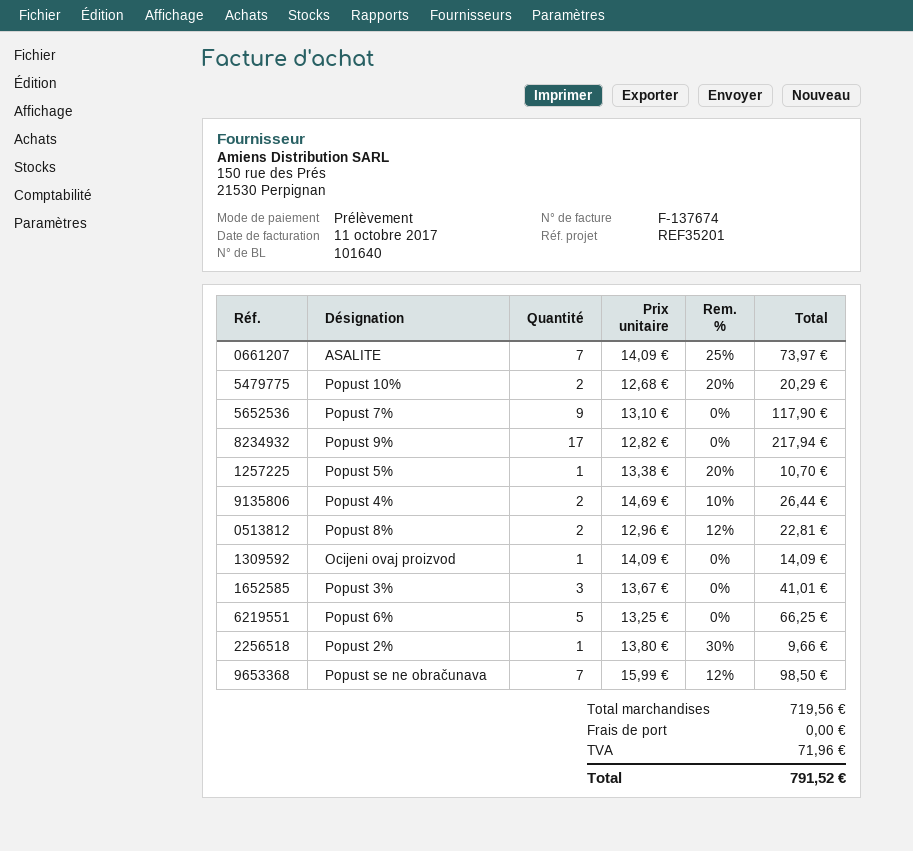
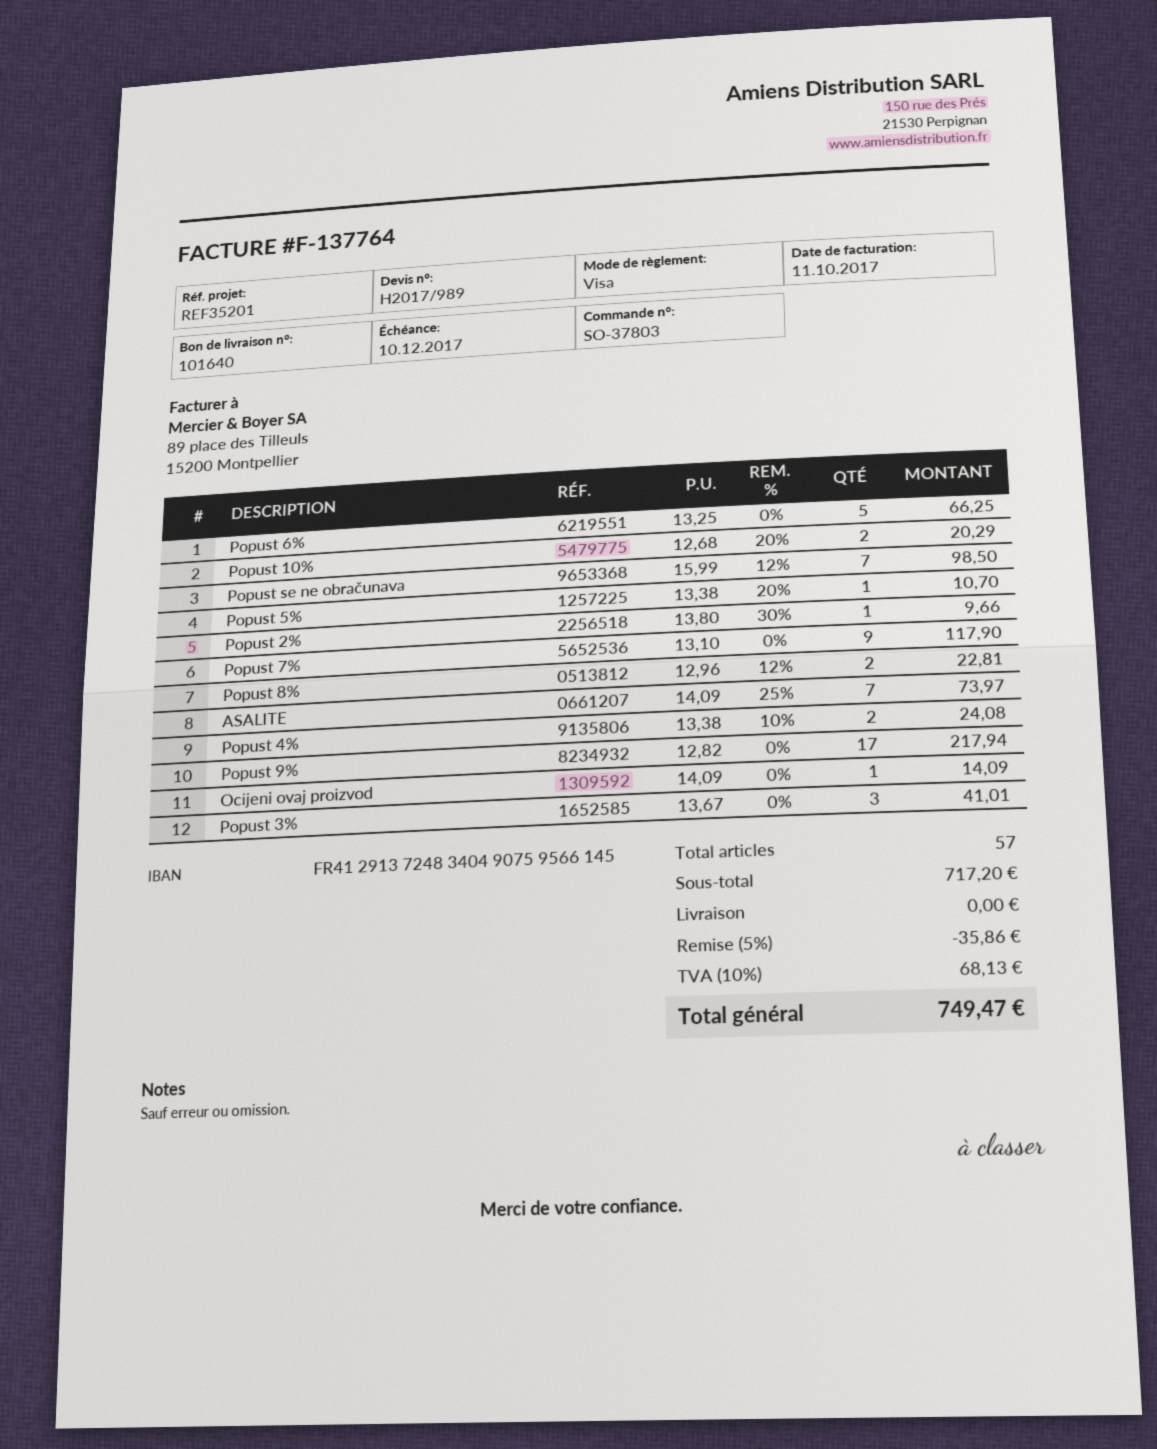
invoice number: F-137674 -> F-137764
payment method: direct debit -> Visa
Popust 4%: 2 x 14.69 - 10% = 26.44 -> 2 x 13.38 - 10% = 24.08
subtotal: 719.56 -> 717.20
discount: none -> 5% = 35.86
tax: 71.96 -> 68.13
total: 791.52 -> 749.47

